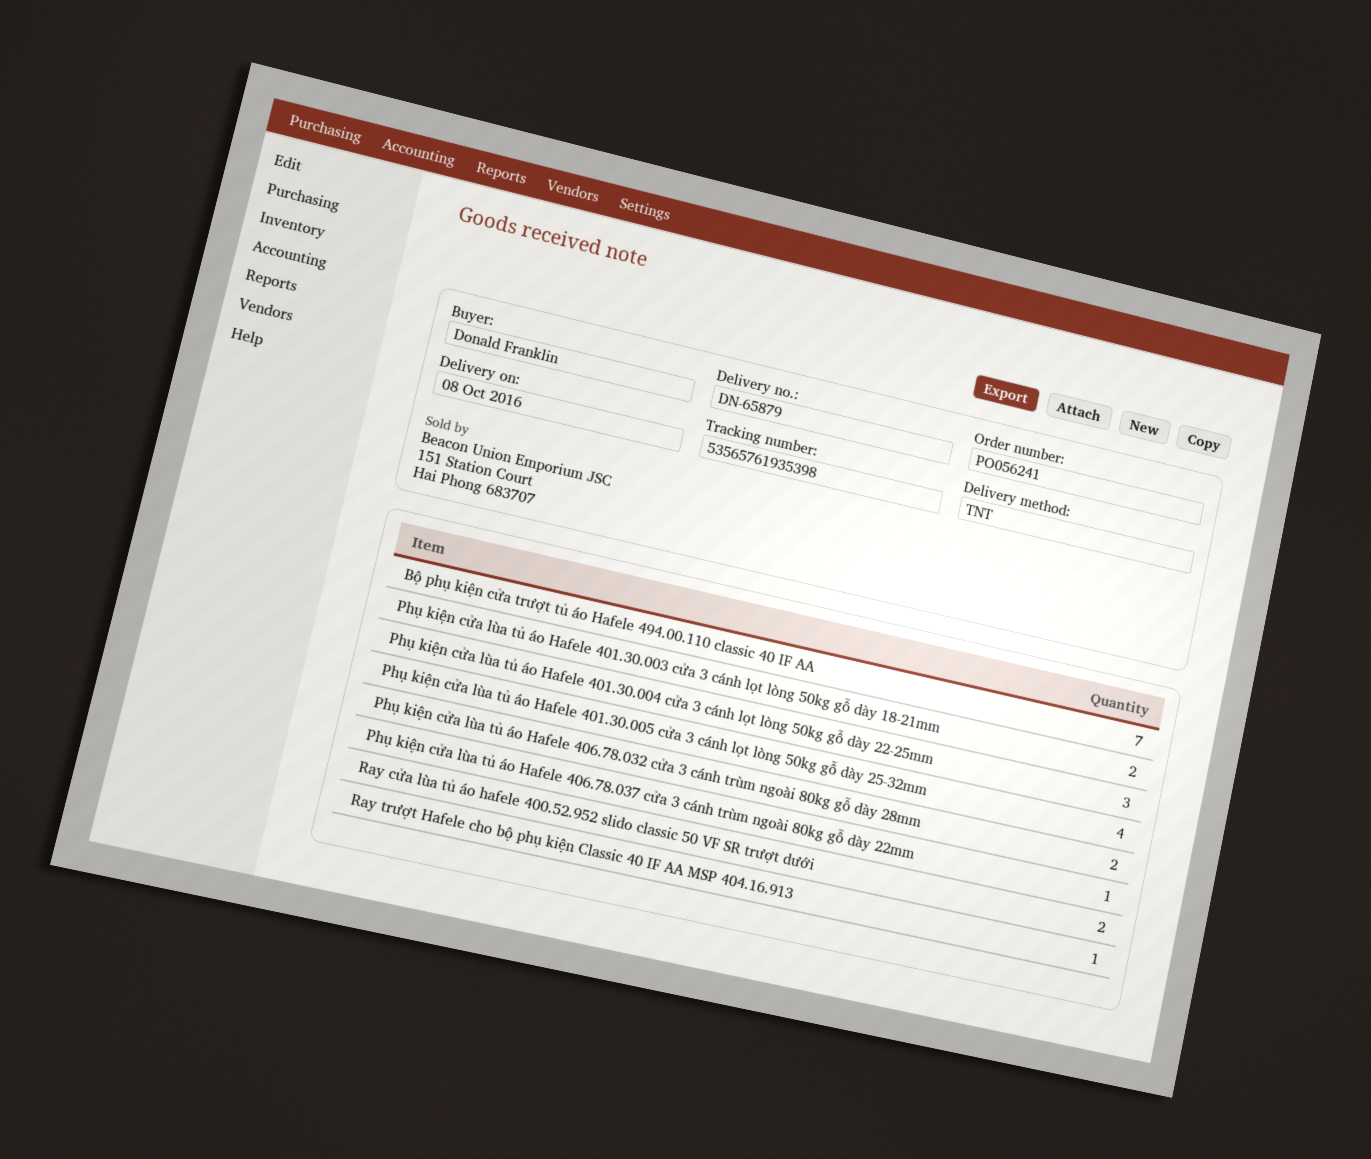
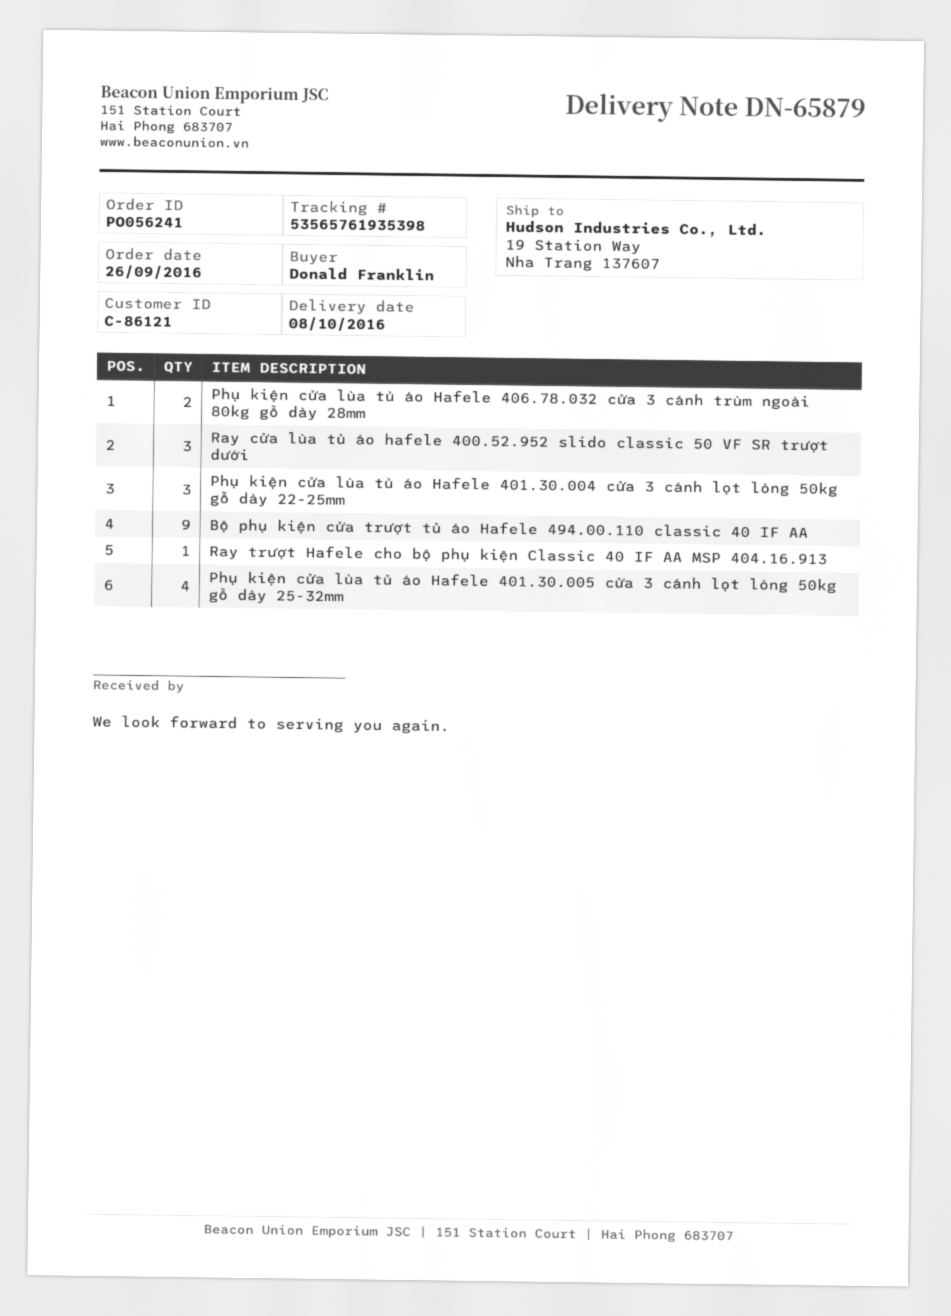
Bộ phụ kiện cửa trượt tủ áo Hafele 494.00.110 classic 40 IF AA: 7 -> 9
Phụ kiện cửa lùa tủ áo Hafele 401.30.003 cửa 3 cánh lọt lòng 50kg gỗ dày 18-21mm: 2 -> none
Phụ kiện cửa lùa tủ áo Hafele 406.78.037 cửa 3 cánh trùm ngoài 80kg gỗ dày 22mm: 1 -> none
Ray cửa lùa tủ áo hafele 400.52.952 slido classic 50 VF SR trượt dưới: 2 -> 3

